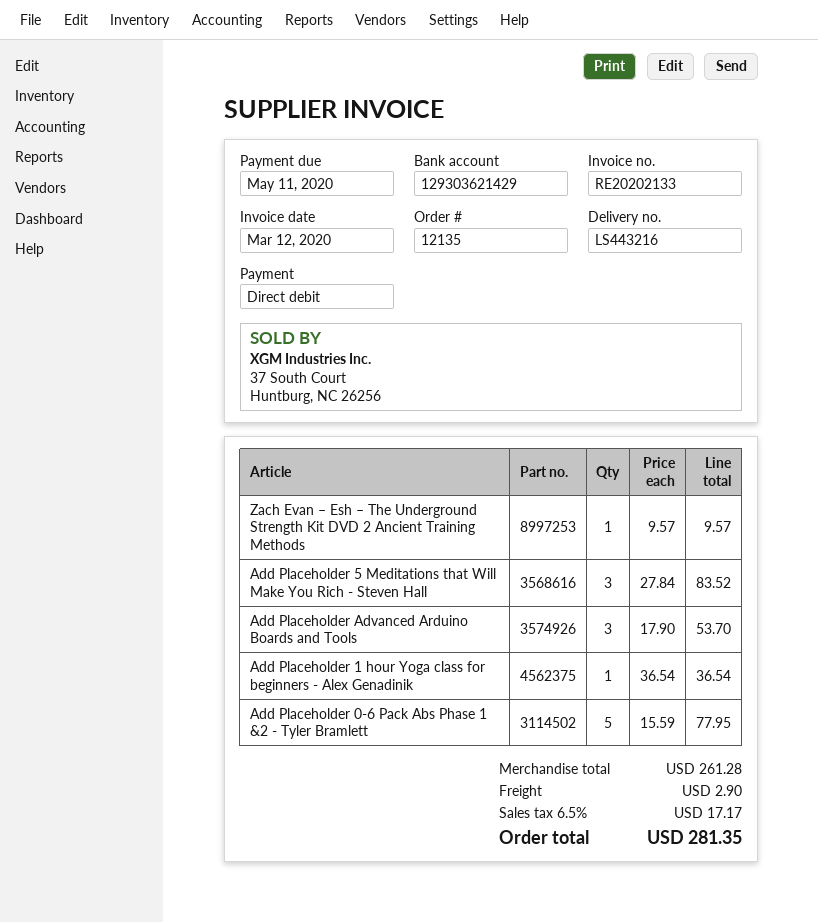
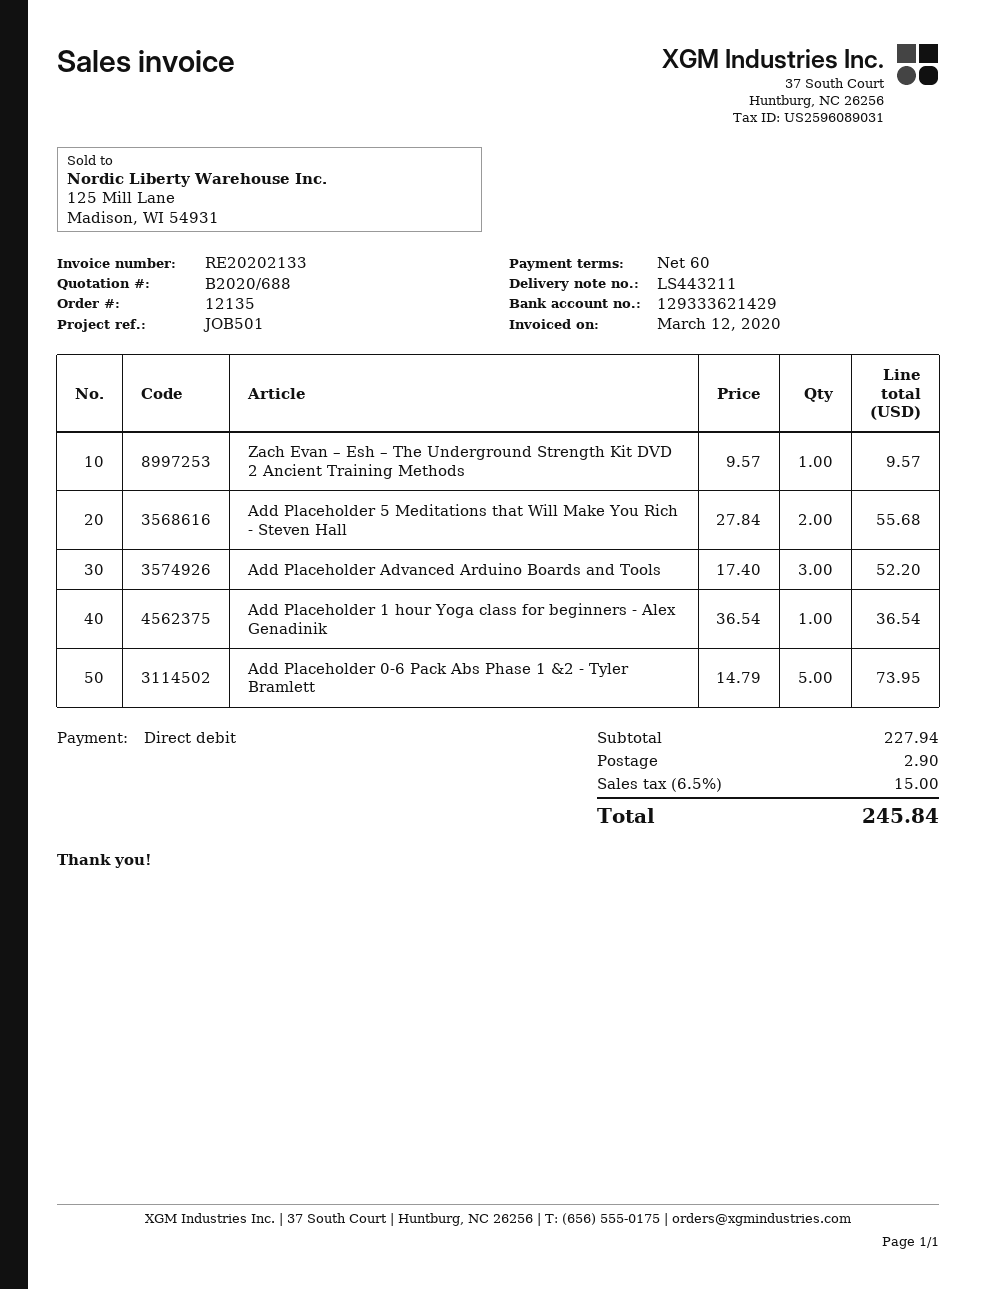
delivery note number: LS443216 -> LS443211
bank account: 129303621429 -> 129333621429
Add Placeholder 5 Meditations that Will Make You Rich - Steven Hall: 3 x 27.84 = 83.52 -> 2 x 27.84 = 55.68
Add Placeholder Advanced Arduino Boards and Tools: 3 x 17.90 = 53.70 -> 3 x 17.40 = 52.20
Add Placeholder 0-6 Pack Abs Phase 1 &2 - Tyler Bramlett: 5 x 15.59 = 77.95 -> 5 x 14.79 = 73.95
subtotal: 261.28 -> 227.94
tax: 6.5% = 17.17 -> 6.5% = 15.00
total: 281.35 -> 245.84

